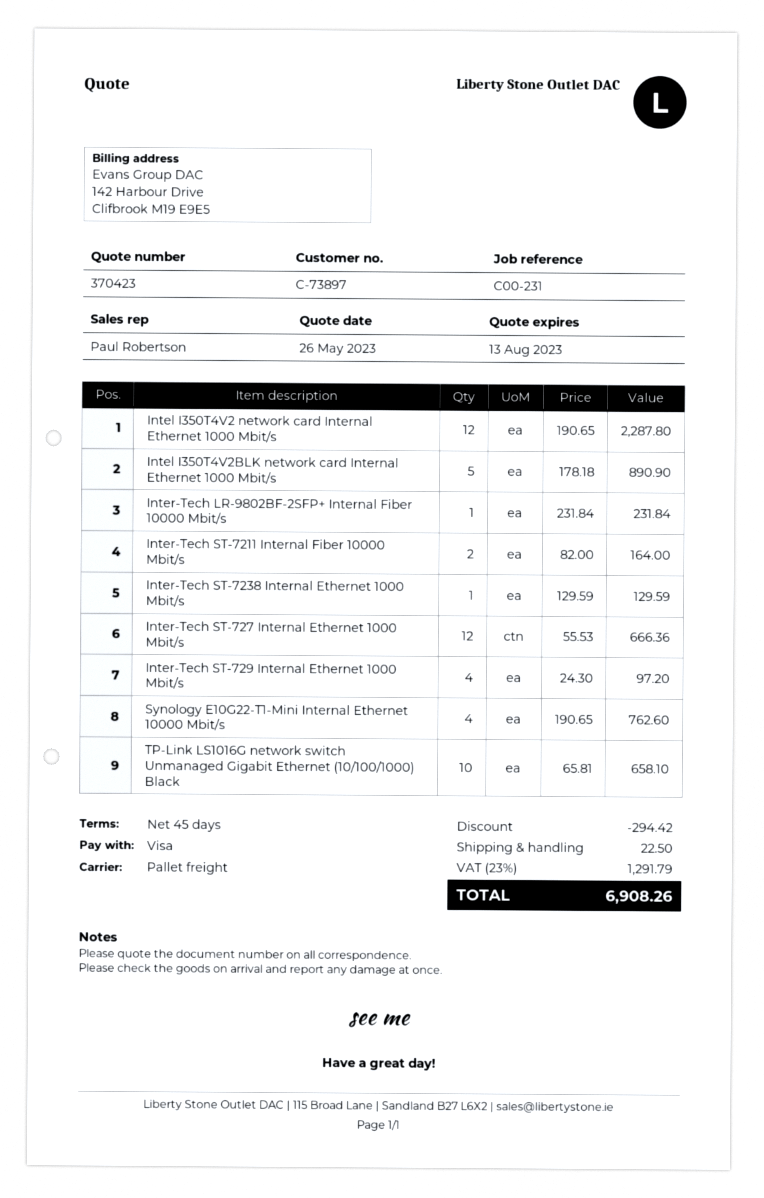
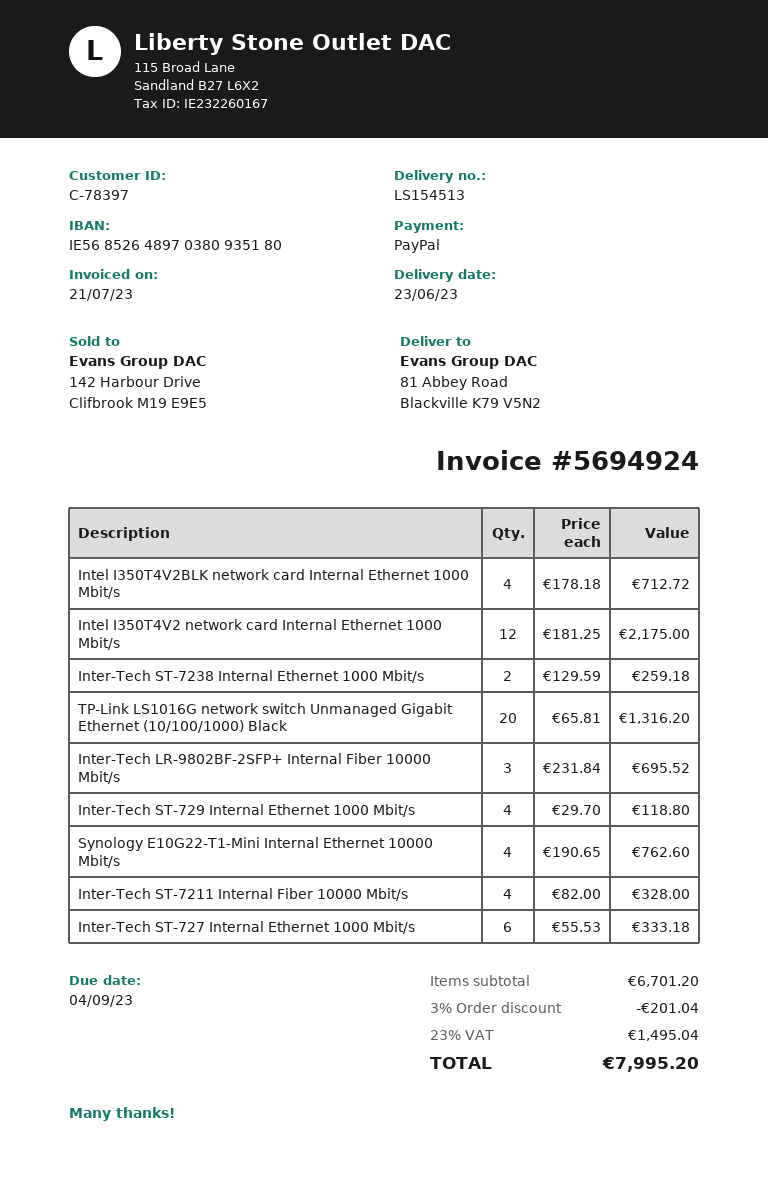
customer number: C-73897 -> C-78397
payment method: Visa -> PayPal
Intel I350T4V2 network card Internal Ethernet 1000 Mbit/s: 12 x 190.65 = 2287.80 -> 12 x 181.25 = 2175.00
Intel I350T4V2BLK network card Internal Ethernet 1000 Mbit/s: 5 x 178.18 = 890.90 -> 4 x 178.18 = 712.72
Inter-Tech LR-9802BF-2SFP+ Internal Fiber 10000 Mbit/s: 1 x 231.84 = 231.84 -> 3 x 231.84 = 695.52
Inter-Tech ST-7211 Internal Fiber 10000 Mbit/s: 2 x 82.00 = 164.00 -> 4 x 82.00 = 328.00
Inter-Tech ST-7238 Internal Ethernet 1000 Mbit/s: 1 x 129.59 = 129.59 -> 2 x 129.59 = 259.18
Inter-Tech ST-727 Internal Ethernet 1000 Mbit/s: 12 x 55.53 = 666.36 -> 6 x 55.53 = 333.18
Inter-Tech ST-729 Internal Ethernet 1000 Mbit/s: 4 x 24.30 = 97.20 -> 4 x 29.70 = 118.80
TP-Link LS1016G network switch Unmanaged Gigabit Ethernet (10/100/1000) Black: 10 x 65.81 = 658.10 -> 20 x 65.81 = 1316.20
discount: 294.42 -> 201.04
shipping: 22.50 -> none
tax: 23% = 1291.79 -> 23% = 1495.04
total: 6908.26 -> 7995.20

